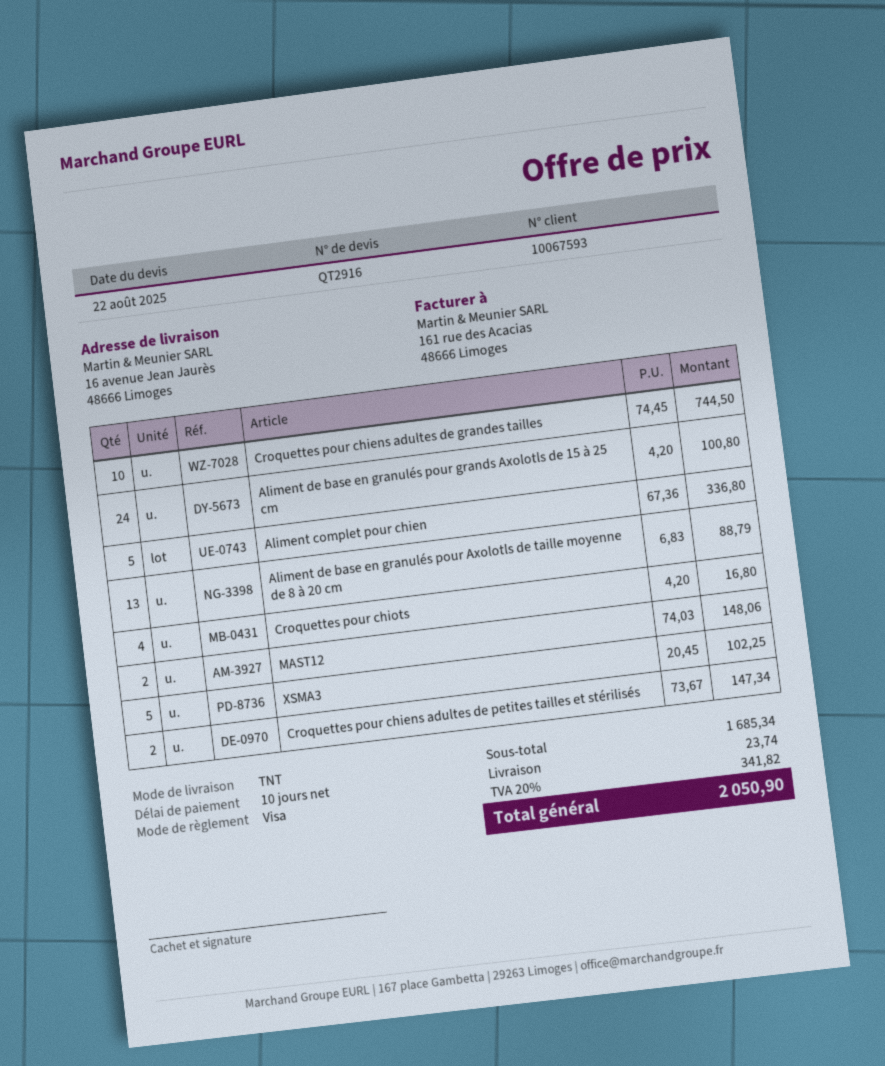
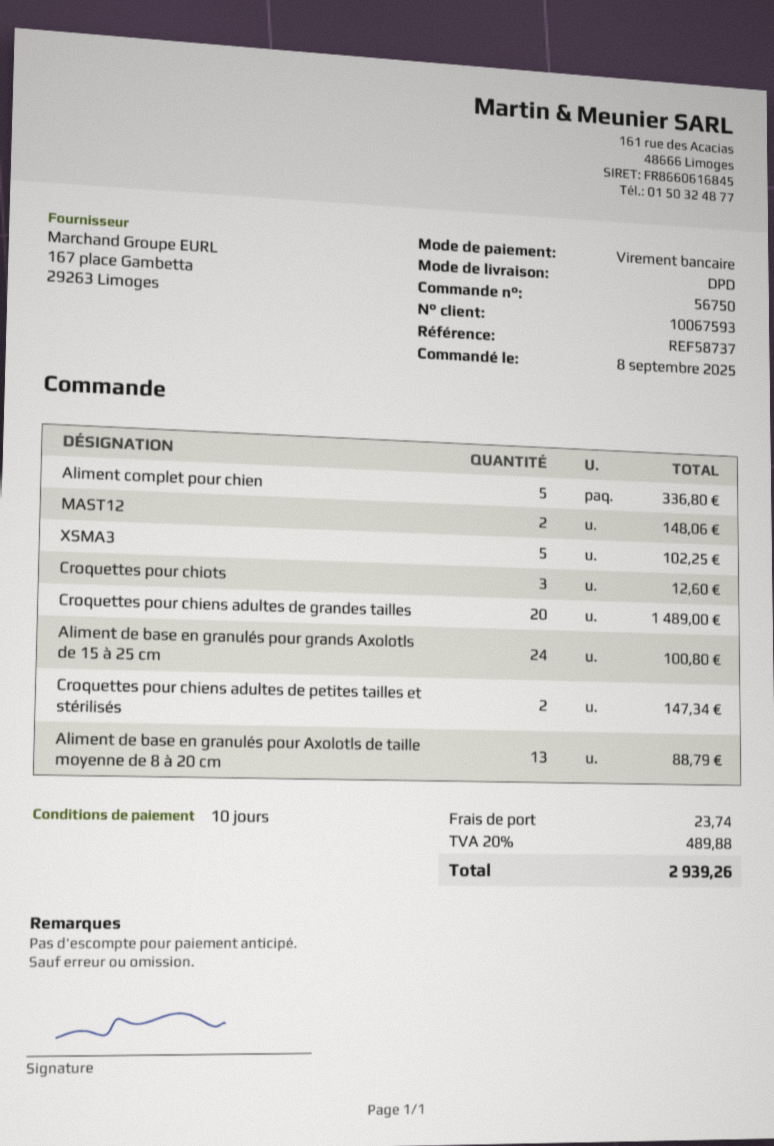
payment method: Visa -> bank transfer
shipping method: TNT -> DPD
Croquettes pour chiens adultes de grandes tailles: 10 for 744.50 -> 20 for 1489.00
Croquettes pour chiots: 4 for 16.80 -> 3 for 12.60
tax: 20% = 341.82 -> 20% = 489.88
total: 2050.90 -> 2939.26

